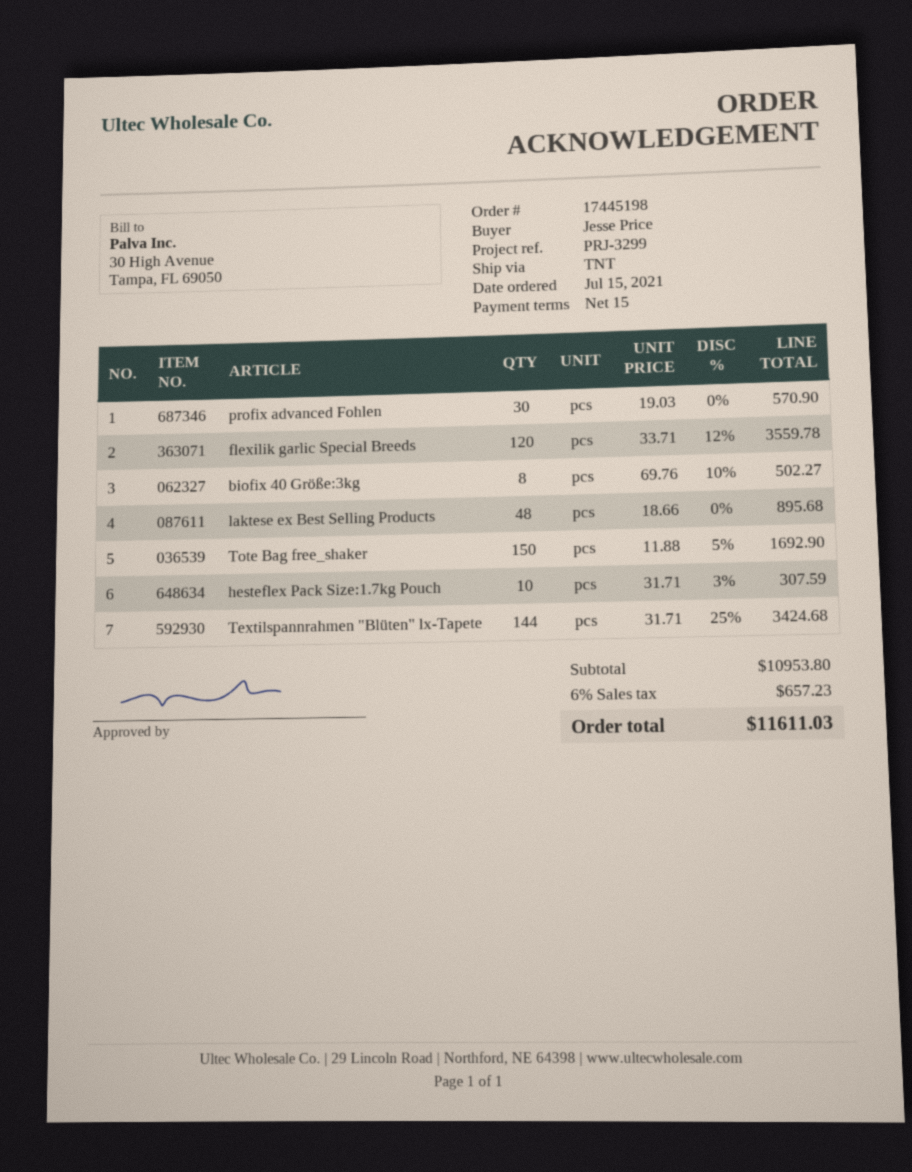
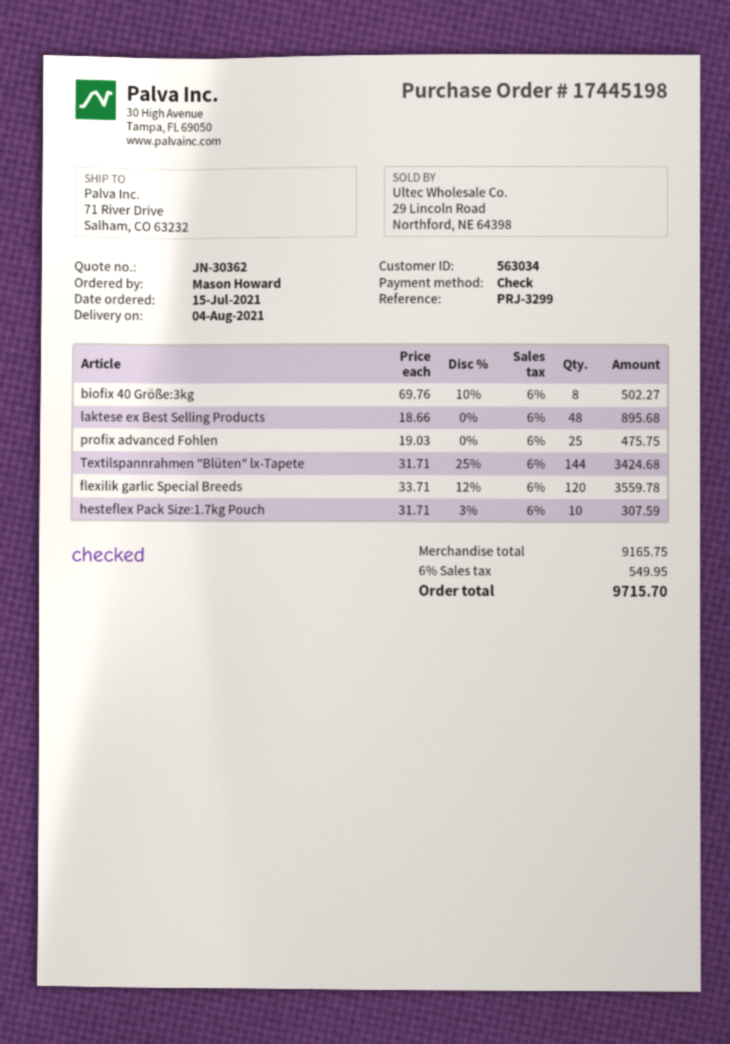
ordered by: Jesse Price -> Mason Howard
profix advanced Fohlen: 30 x 19.03 = 570.90 -> 25 x 19.03 = 475.75
Tote Bag free_shaker: 150 x 11.88 - 5% = 1692.90 -> none
subtotal: 10953.80 -> 9165.75
tax: 6% = 657.23 -> 6% = 549.95
total: 11611.03 -> 9715.70

